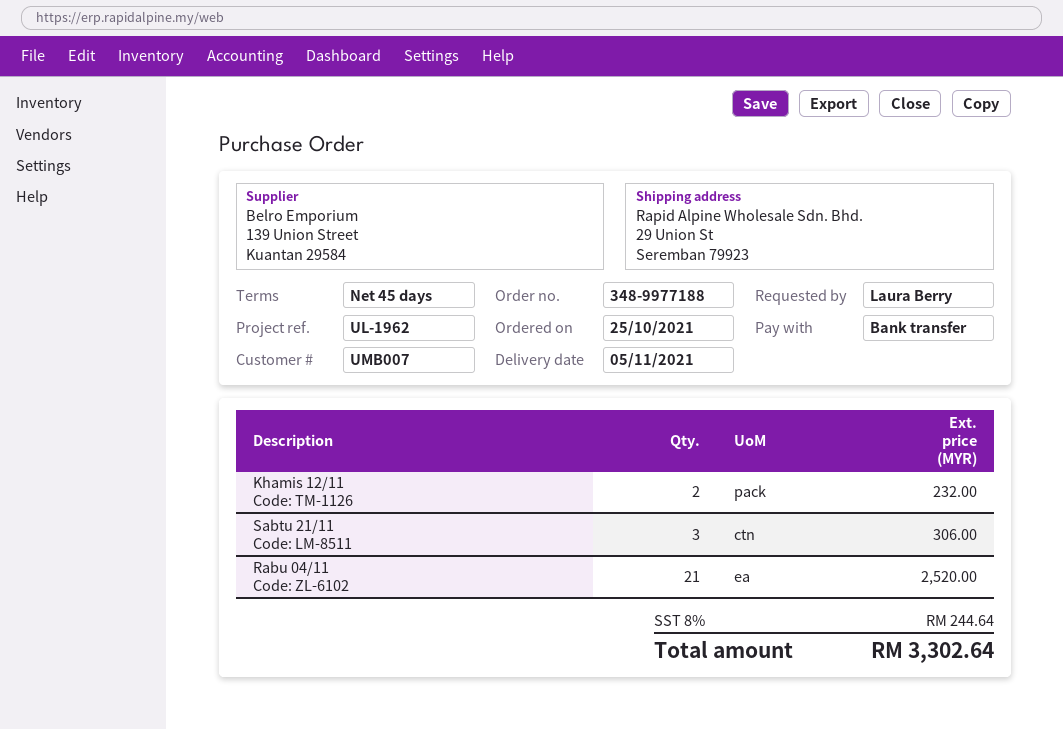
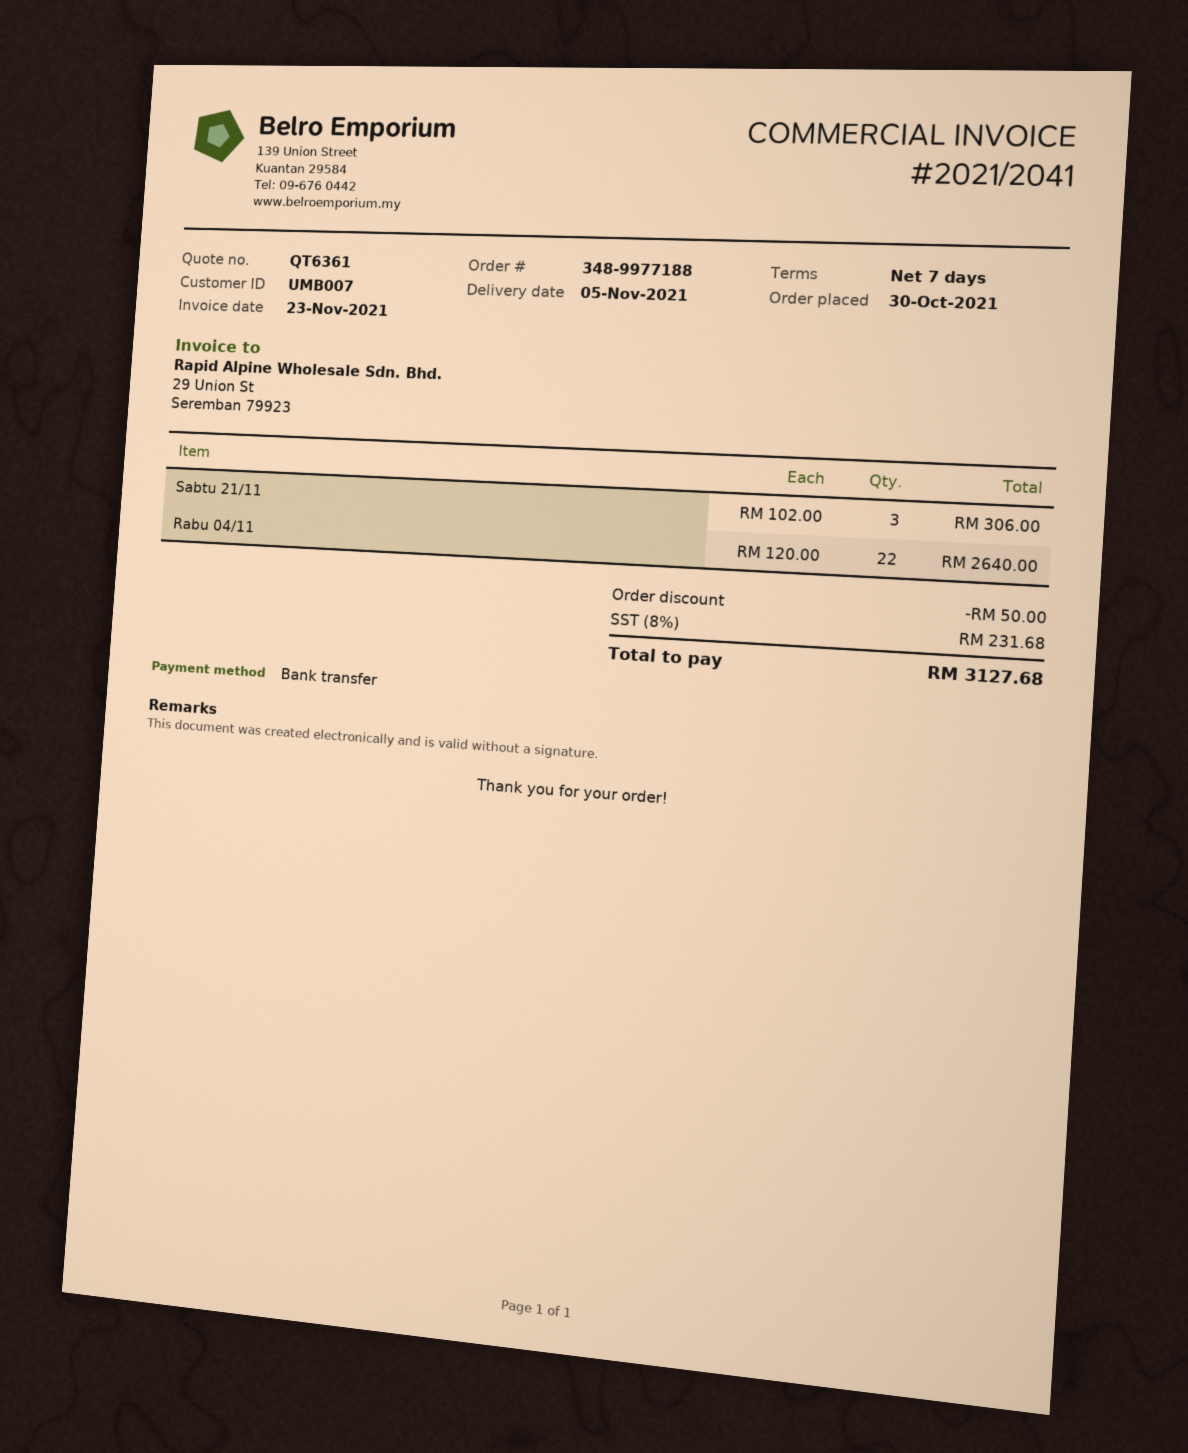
order date: 2021-10-25 -> 2021-10-30
payment terms: 45 days -> 7 days
Khamis 12/11: 2 for 232.00 -> none
Rabu 04/11: 21 for 2520.00 -> 22 for 2640.00
discount: none -> 50.00
tax: 8% = 244.64 -> 8% = 231.68
total: 3302.64 -> 3127.68

